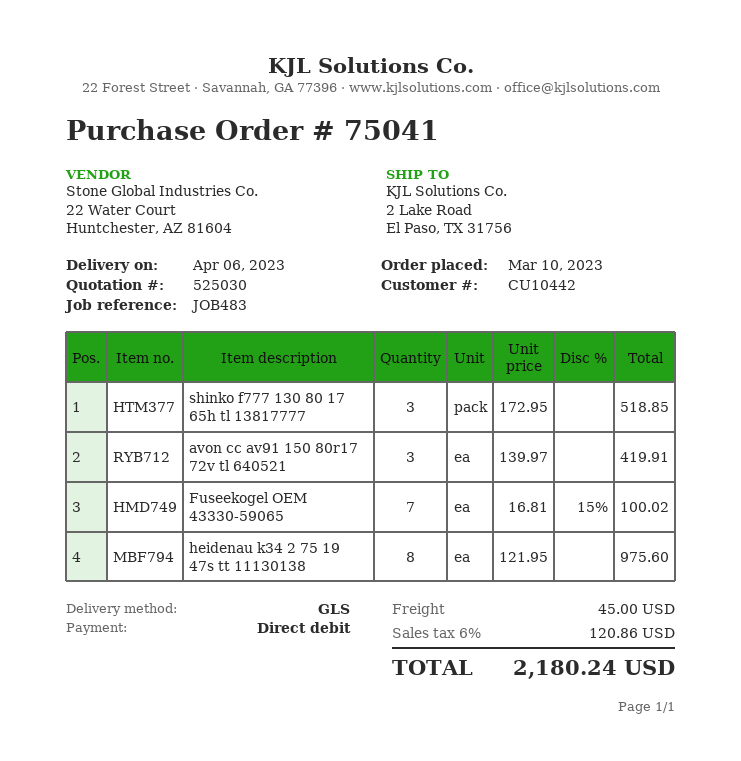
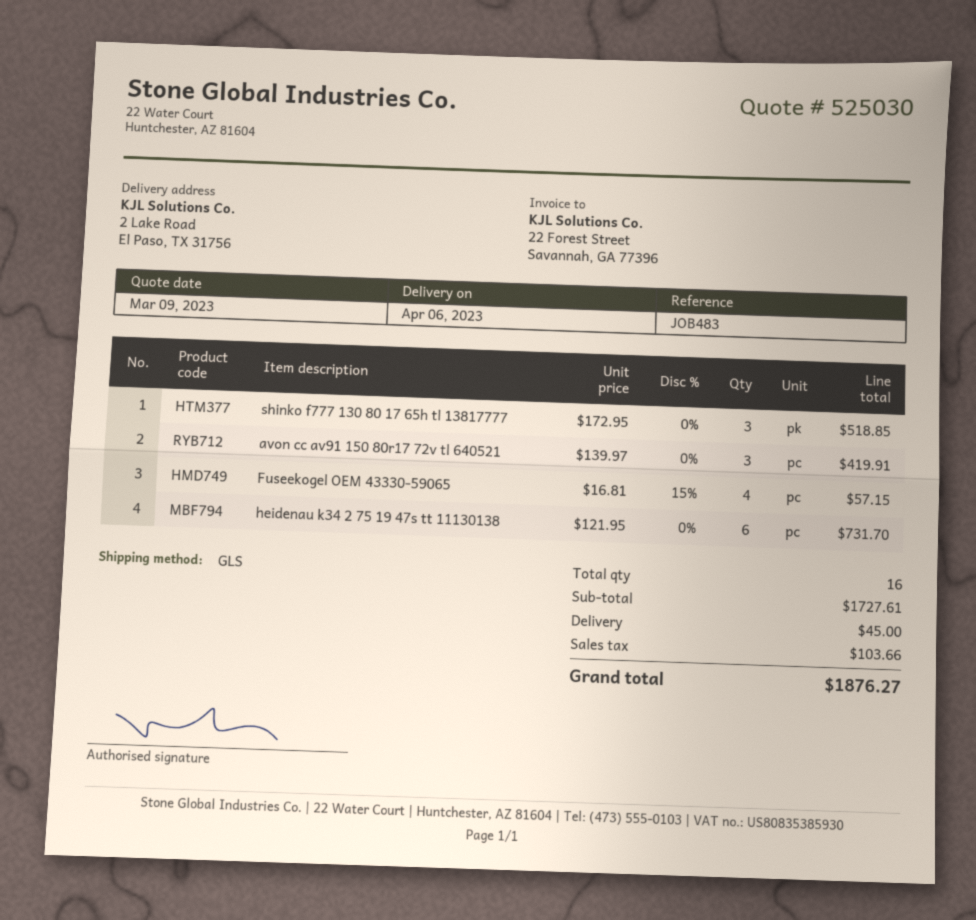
Fuseekogel OEM 43330-59065: 7 x 16.81 - 15% = 100.02 -> 4 x 16.81 - 15% = 57.15
heidenau k34 2 75 19 47s tt 11130138: 8 x 121.95 = 975.60 -> 6 x 121.95 = 731.70
tax: 120.86 -> 103.66
total: 2180.24 -> 1876.27

